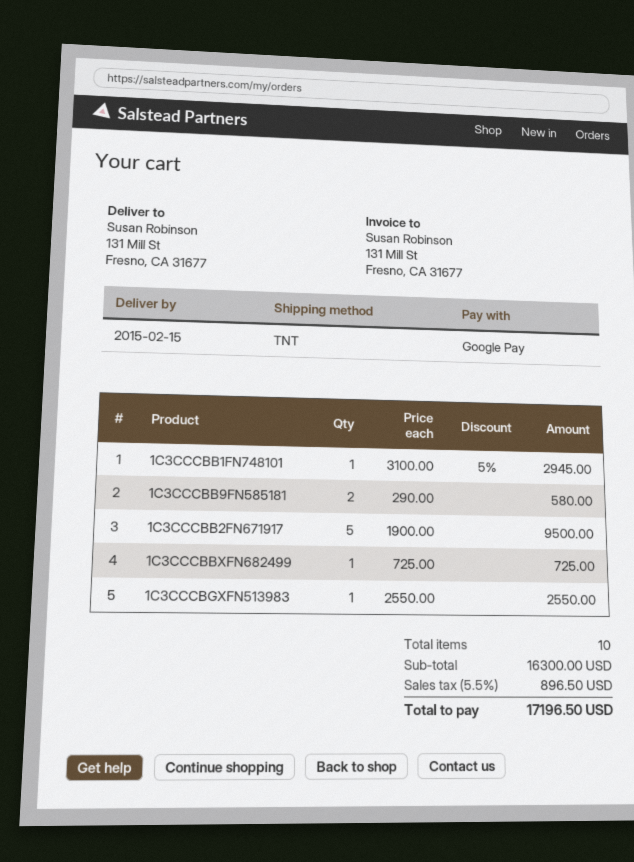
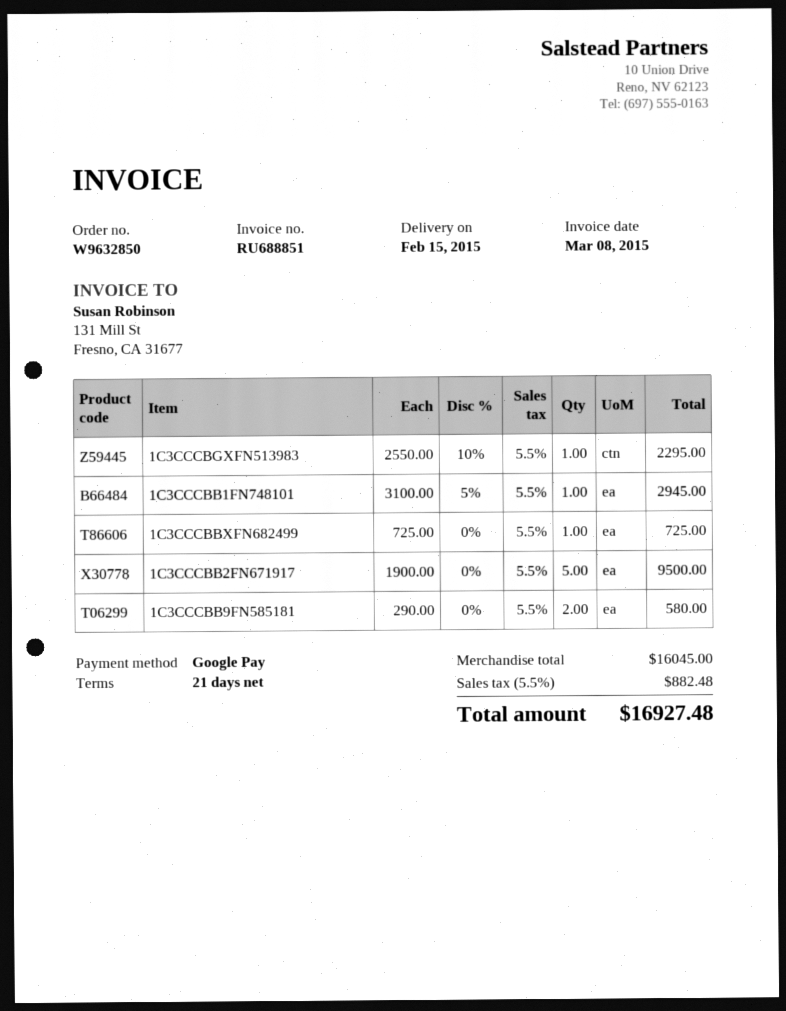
1C3CCCBGXFN513983: 1 x 2550.00 = 2550.00 -> 1 x 2550.00 - 10% = 2295.00
subtotal: 16300.00 -> 16045.00
tax: 5.5% = 896.50 -> 5.5% = 882.48
total: 17196.50 -> 16927.48

